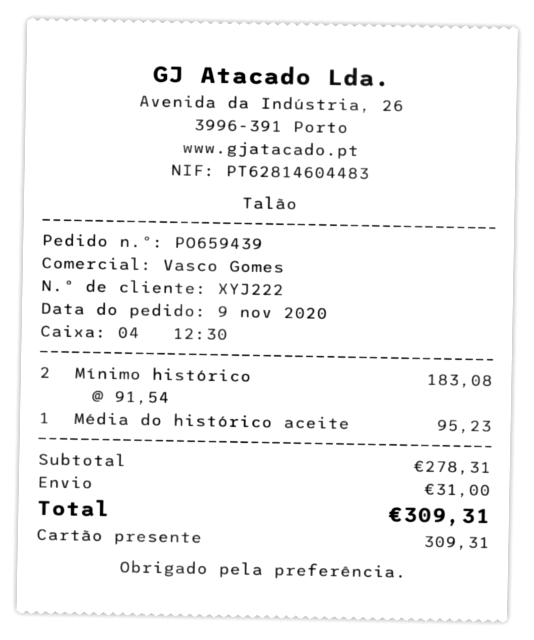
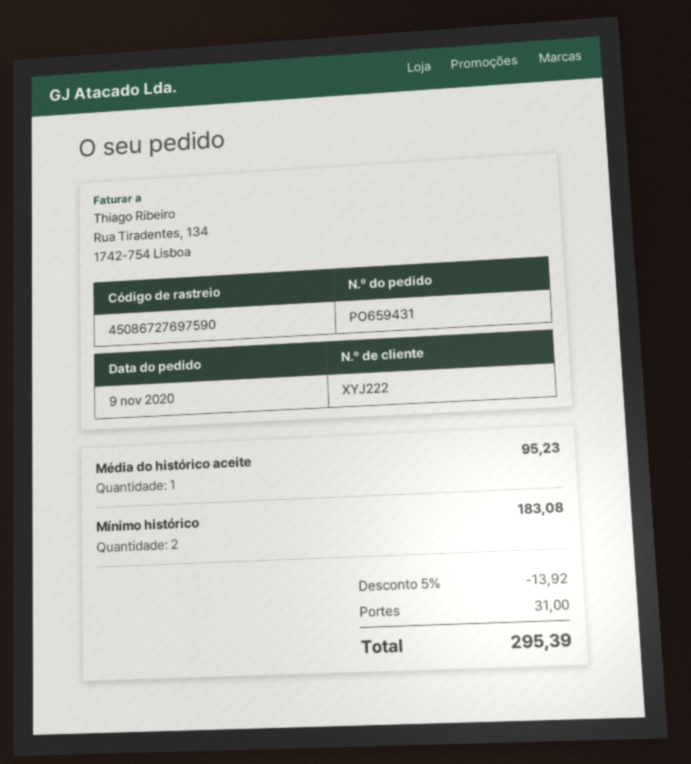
order number: PO659439 -> PO659431
discount: none -> 5% = 13.92
total: 309.31 -> 295.39

